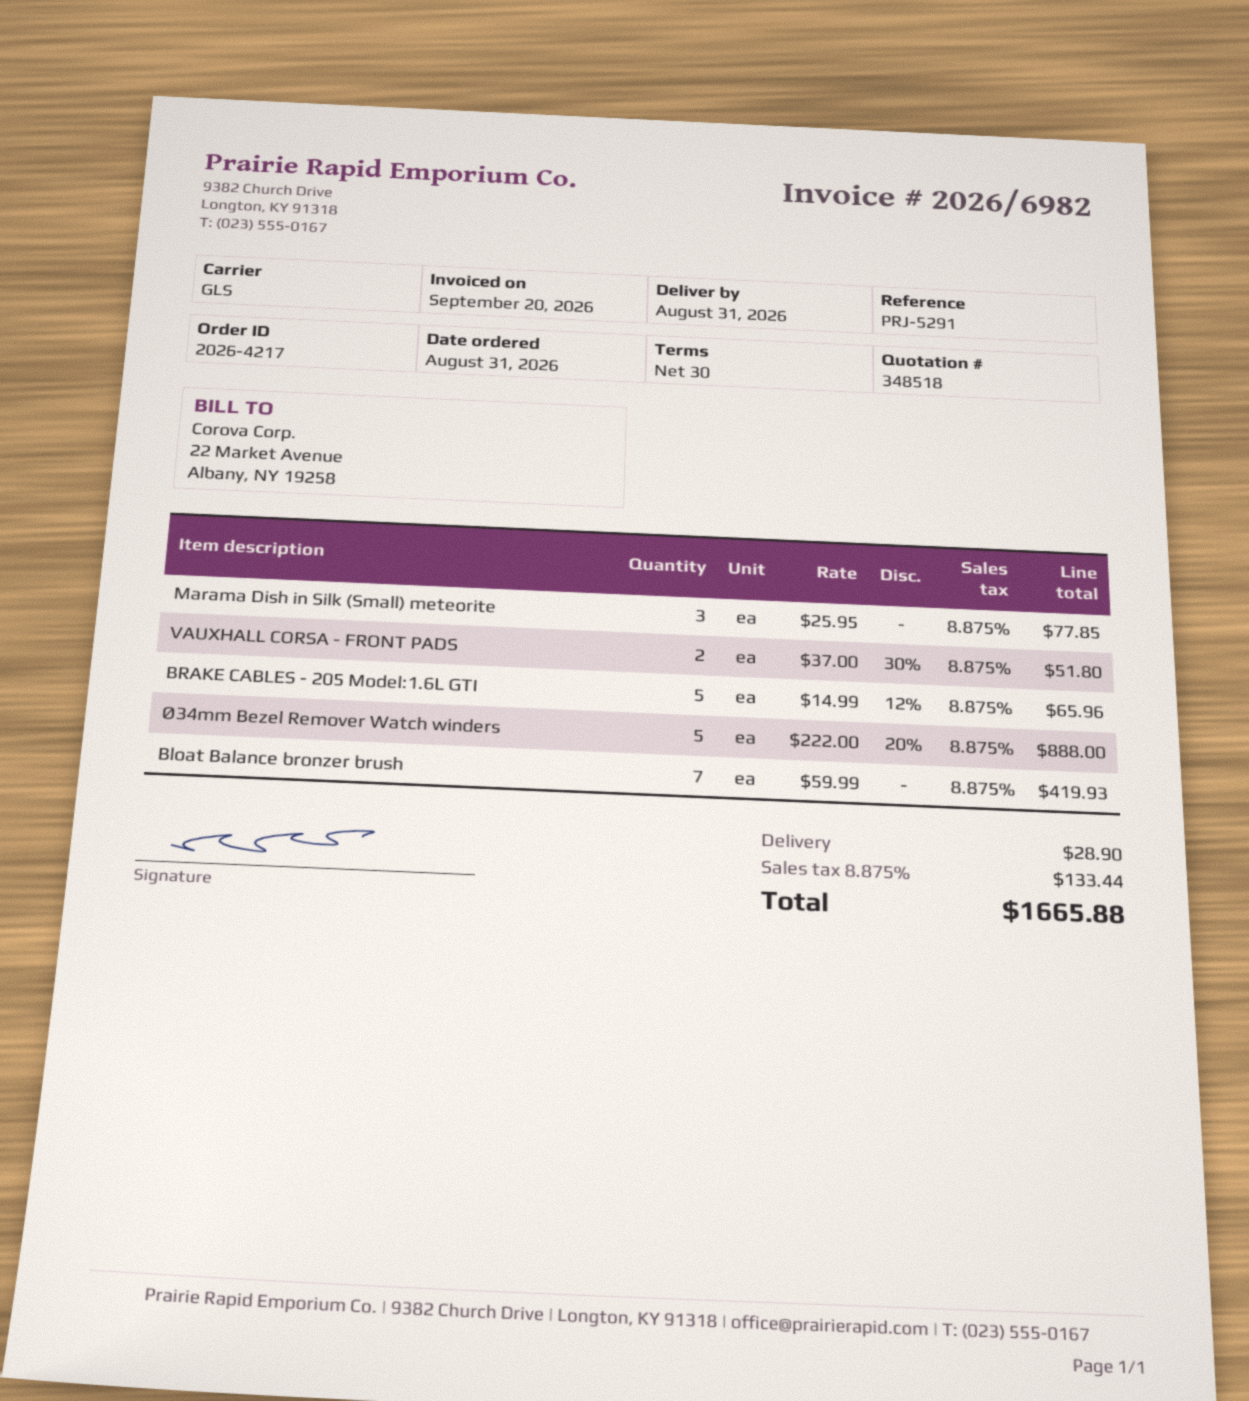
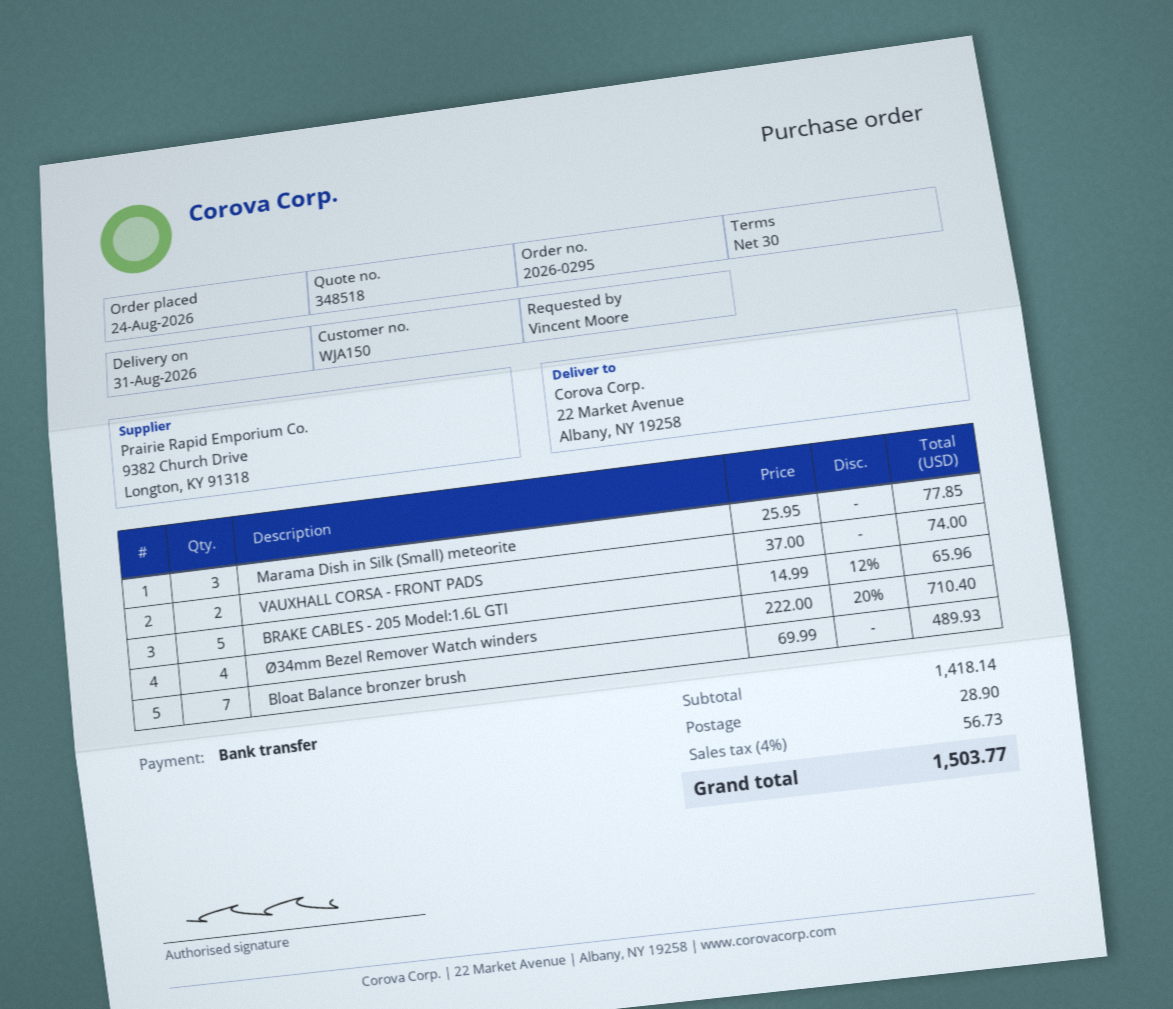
order number: 2026-4217 -> 2026-0295
order date: 2026-08-31 -> 2026-08-24
VAUXHALL CORSA - FRONT PADS: 2 x 37.00 - 30% = 51.80 -> 2 x 37.00 = 74.00
Ø34mm Bezel Remover Watch winders: 5 x 222.00 - 20% = 888.00 -> 4 x 222.00 - 20% = 710.40
Bloat Balance bronzer brush: 7 x 59.99 = 419.93 -> 7 x 69.99 = 489.93
tax: 8.875% = 133.44 -> 4% = 56.73
total: 1665.88 -> 1503.77

